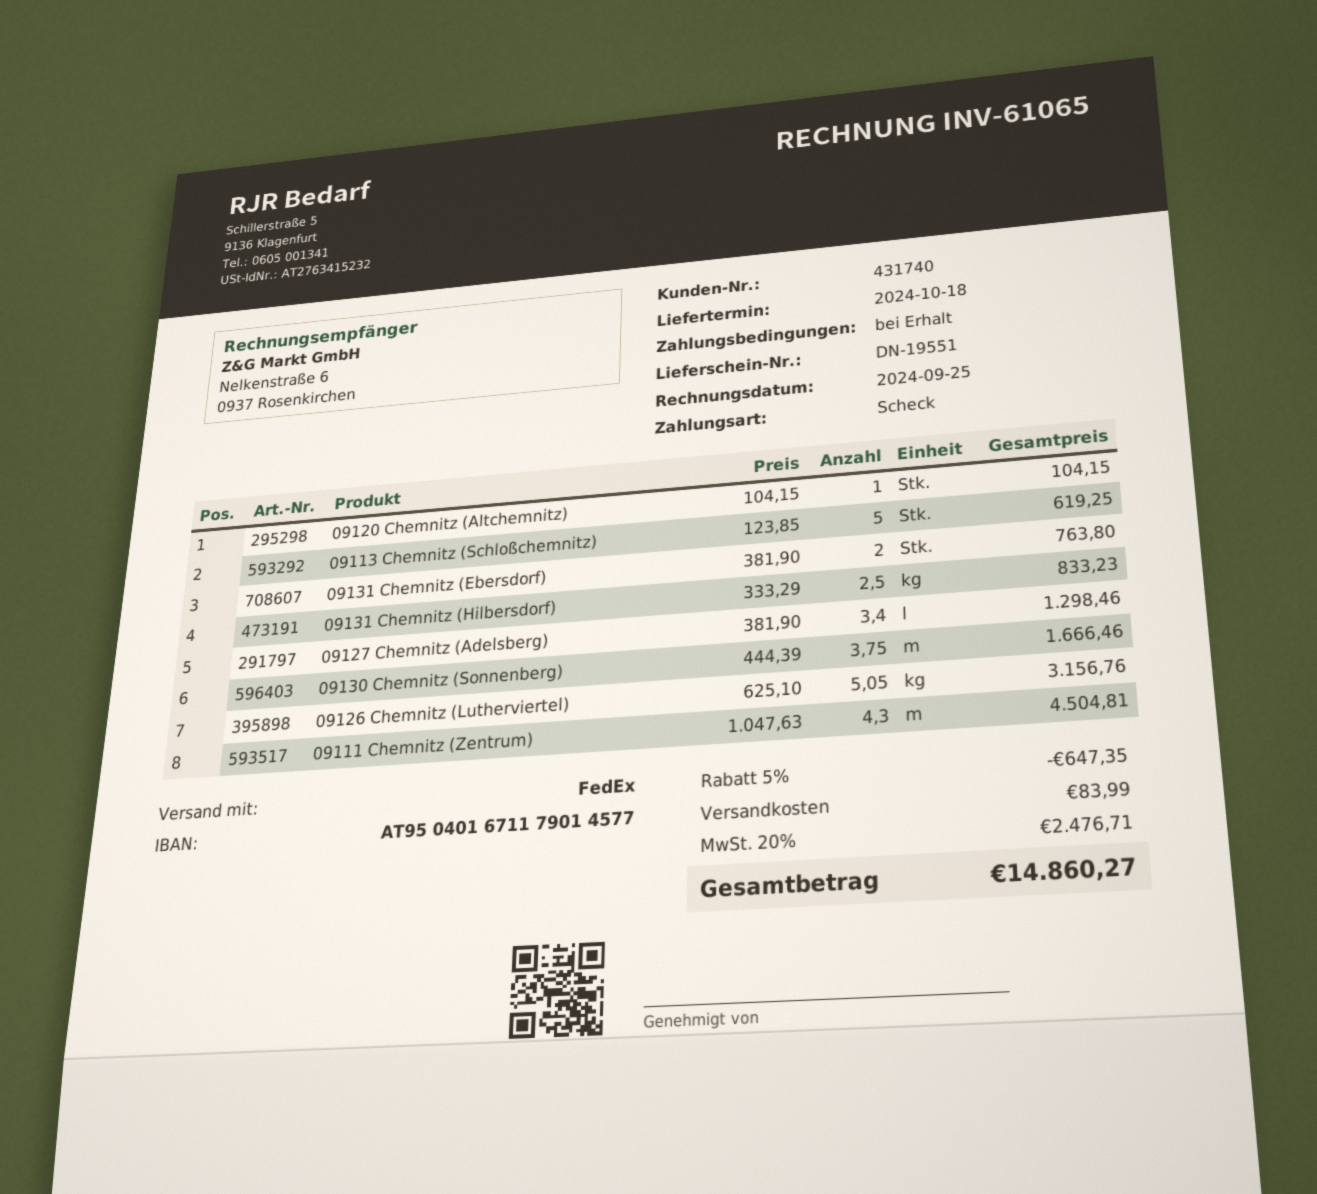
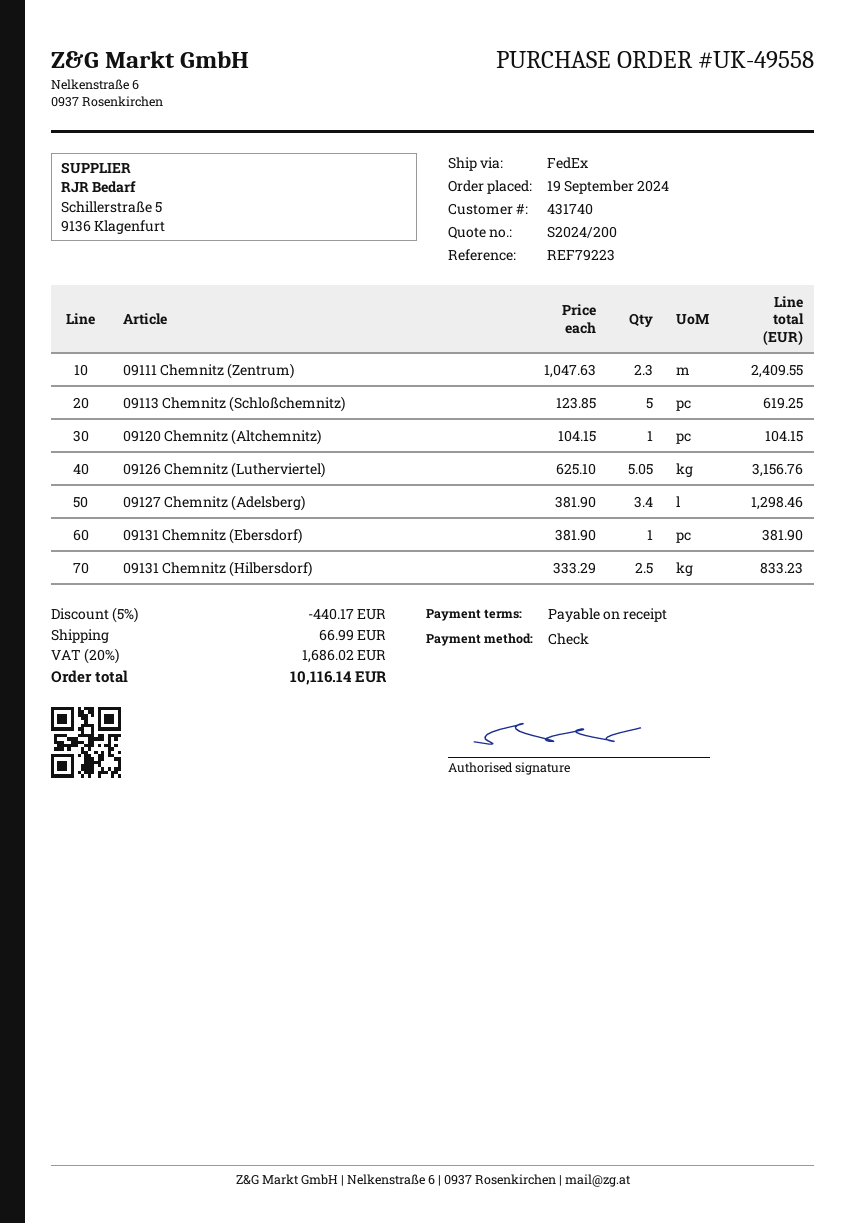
09131 Chemnitz (Ebersdorf): 2 x 381.90 = 763.80 -> 1 x 381.90 = 381.90
09130 Chemnitz (Sonnenberg): 3.75 x 444.39 = 1666.46 -> none
09111 Chemnitz (Zentrum): 4.3 x 1047.63 = 4504.81 -> 2.3 x 1047.63 = 2409.55
discount: 5% = 647.35 -> 5% = 440.17
shipping: 83.99 -> 66.99
tax: 20% = 2476.71 -> 20% = 1686.02
total: 14860.27 -> 10116.14

